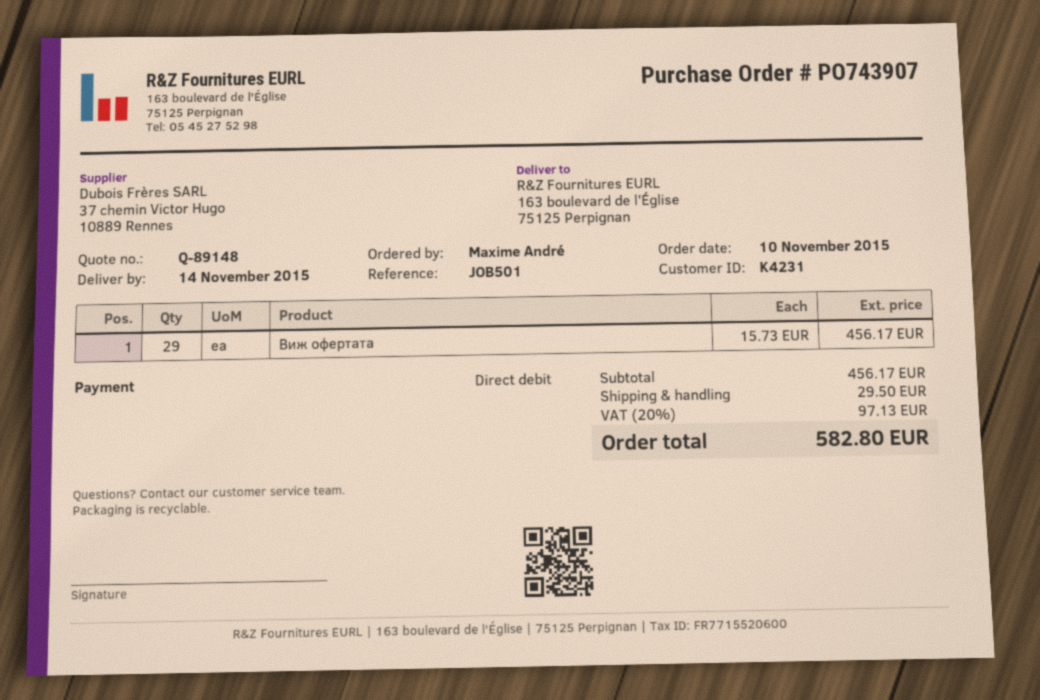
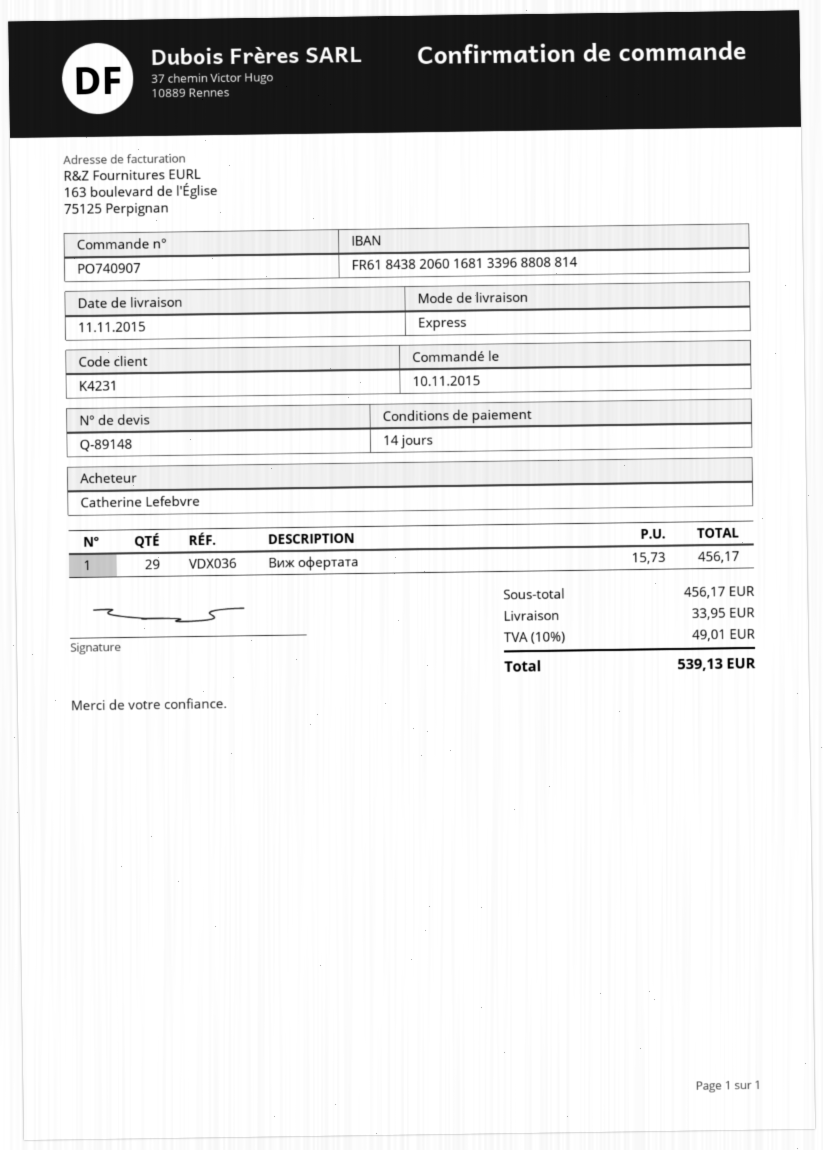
order number: PO743907 -> PO740907
delivery date: 2015-11-14 -> 2015-11-11
ordered by: Maxime André -> Catherine Lefebvre
shipping: 29.50 -> 33.95
tax: 20% = 97.13 -> 10% = 49.01
total: 582.80 -> 539.13

